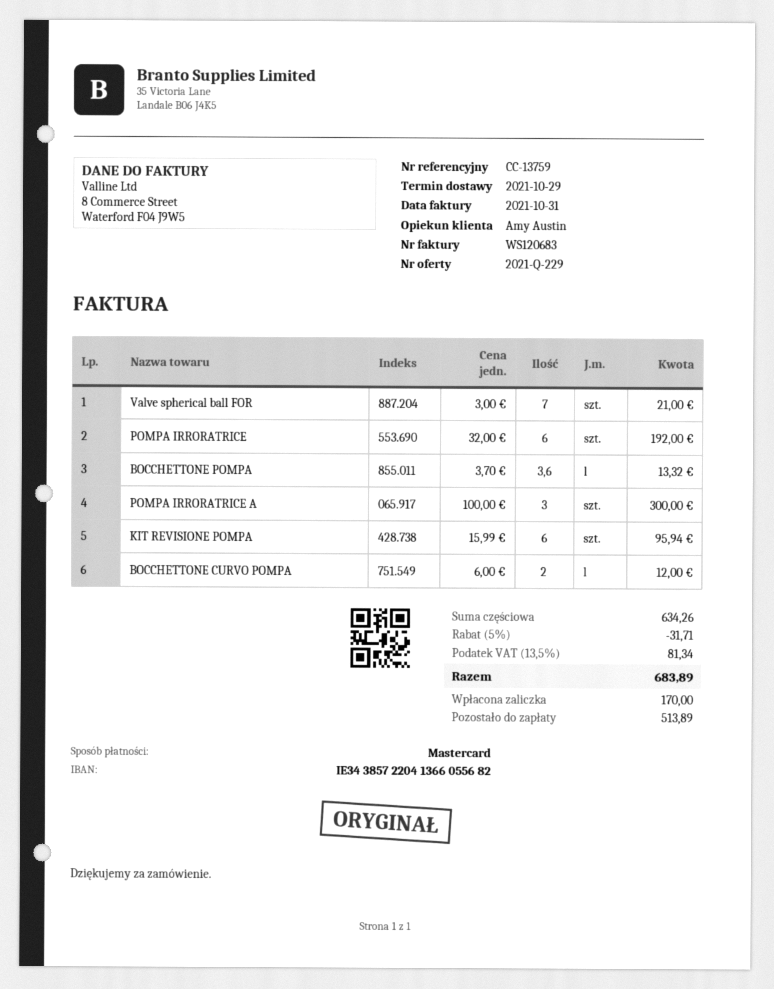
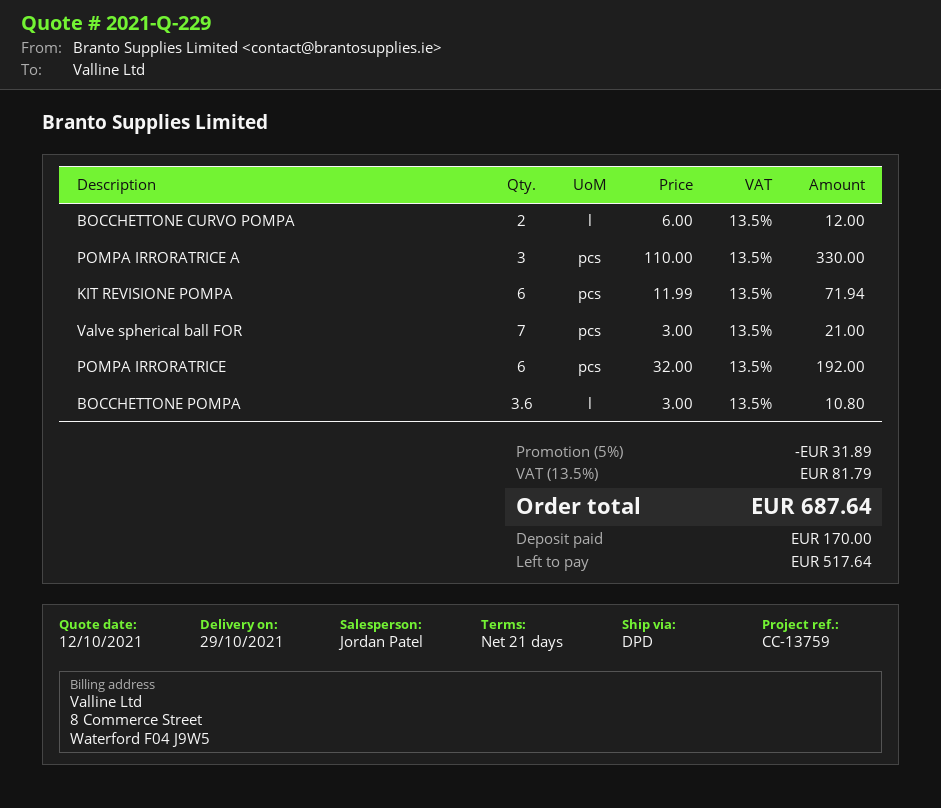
sales rep: Amy Austin -> Jordan Patel
BOCCHETTONE POMPA: 3.6 x 3.70 = 13.32 -> 3.6 x 3.00 = 10.80
POMPA IRRORATRICE A: 3 x 100.00 = 300.00 -> 3 x 110.00 = 330.00
KIT REVISIONE POMPA: 6 x 15.99 = 95.94 -> 6 x 11.99 = 71.94
discount: 5% = 31.71 -> 5% = 31.89
tax: 13.5% = 81.34 -> 13.5% = 81.79
total: 683.89 -> 687.64
balance: 513.89 -> 517.64

